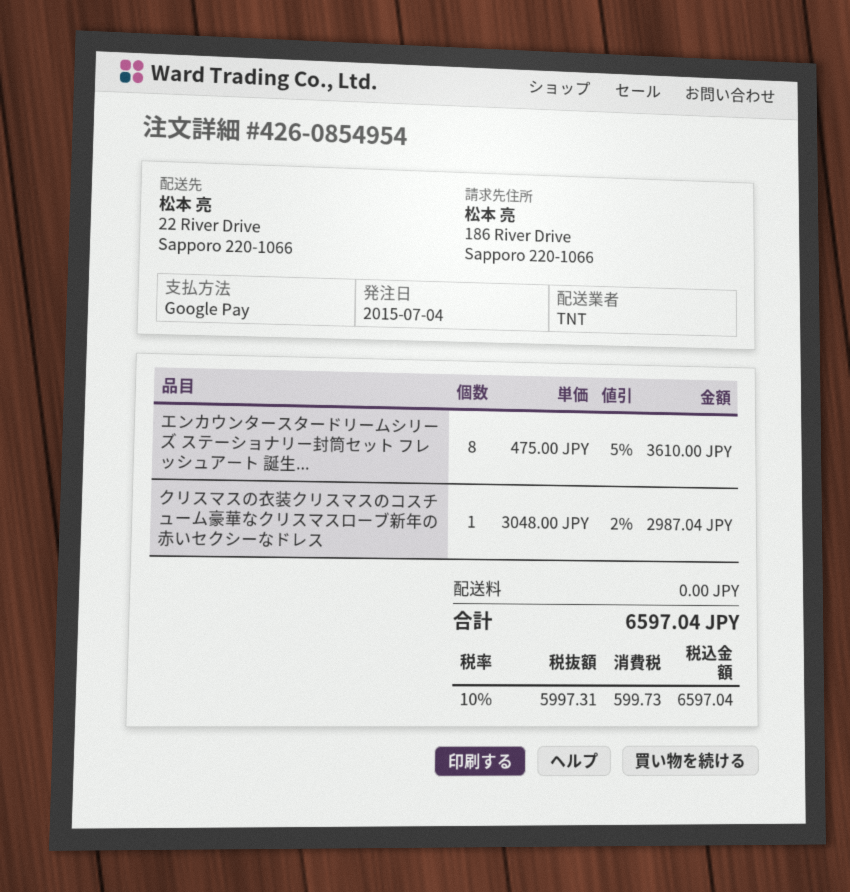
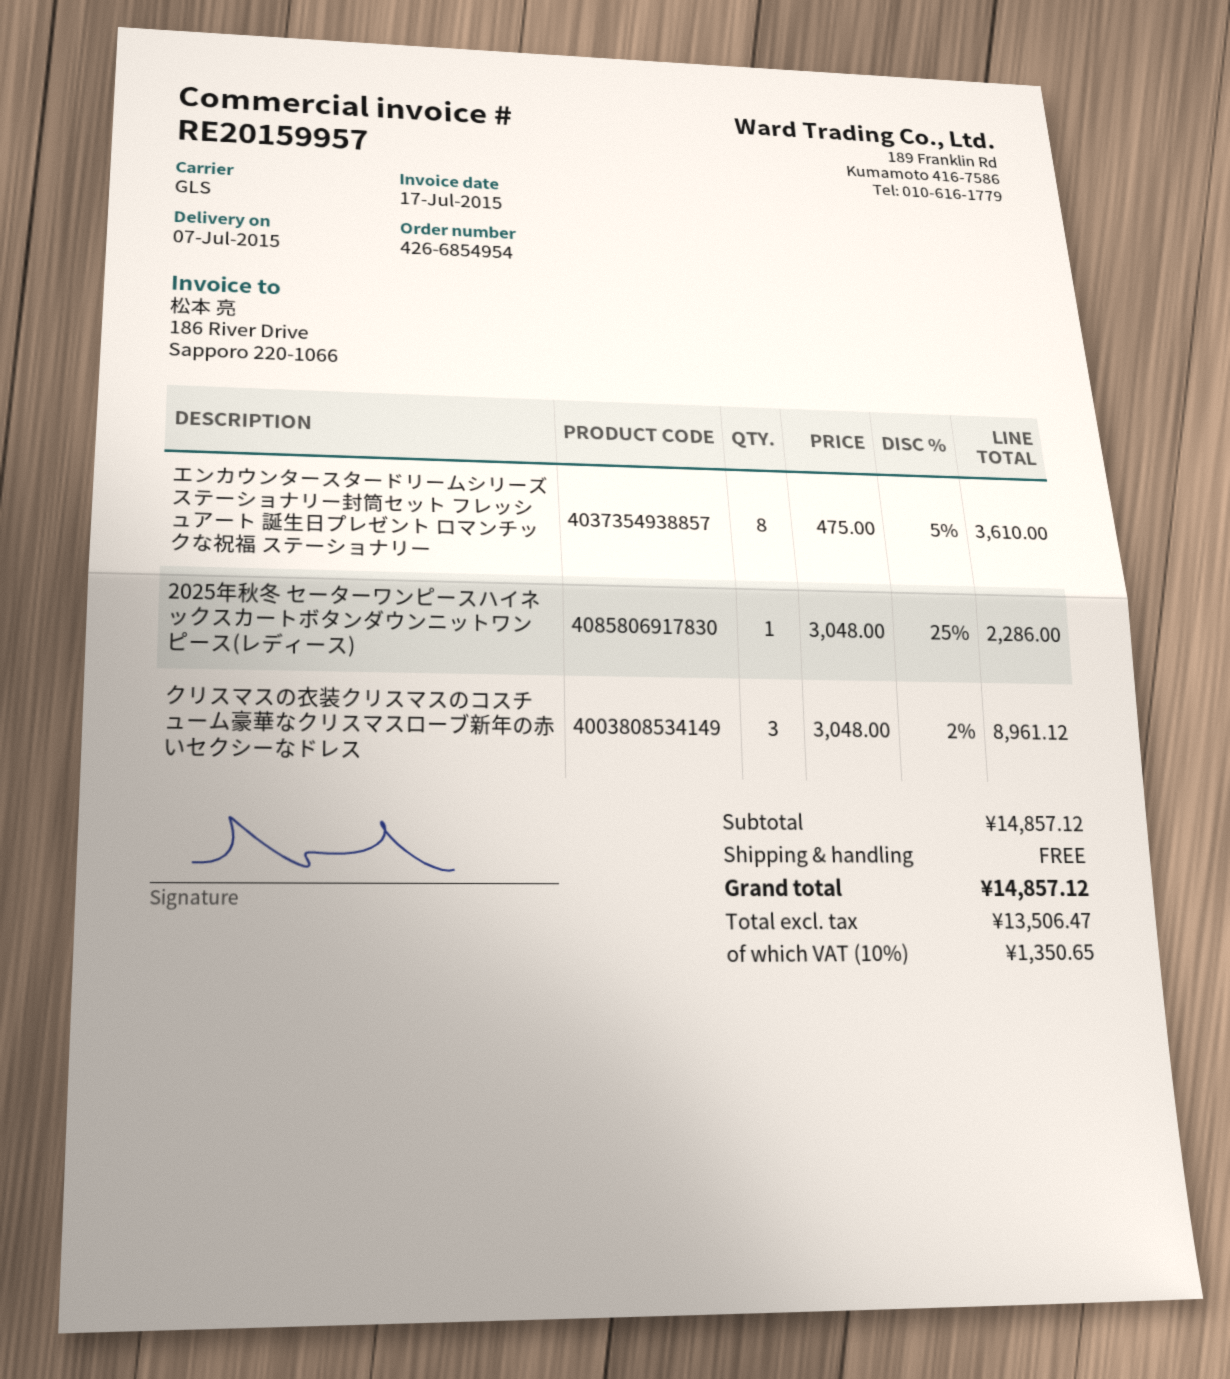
order number: 426-0854954 -> 426-6854954
shipping method: TNT -> GLS
クリスマスの衣装クリスマスのコスチューム豪華なクリスマスローブ新年の赤いセクシーなドレス: 1 x 3048.00 - 2% = 2987.04 -> 3 x 3048.00 - 2% = 8961.12
2025年秋冬 セーターワンピースハイネックスカートボタンダウンニットワンピース(レディース): none -> 1 x 3048.00 - 25% = 2286.00
net: 5997.31 -> 13506.47
tax: 10% = 599.73 -> 10% = 1350.65
total: 6597.04 -> 14857.12

